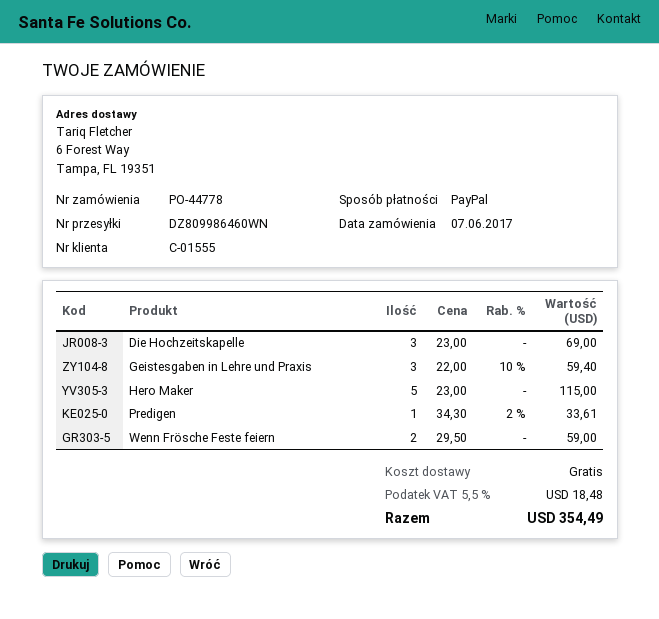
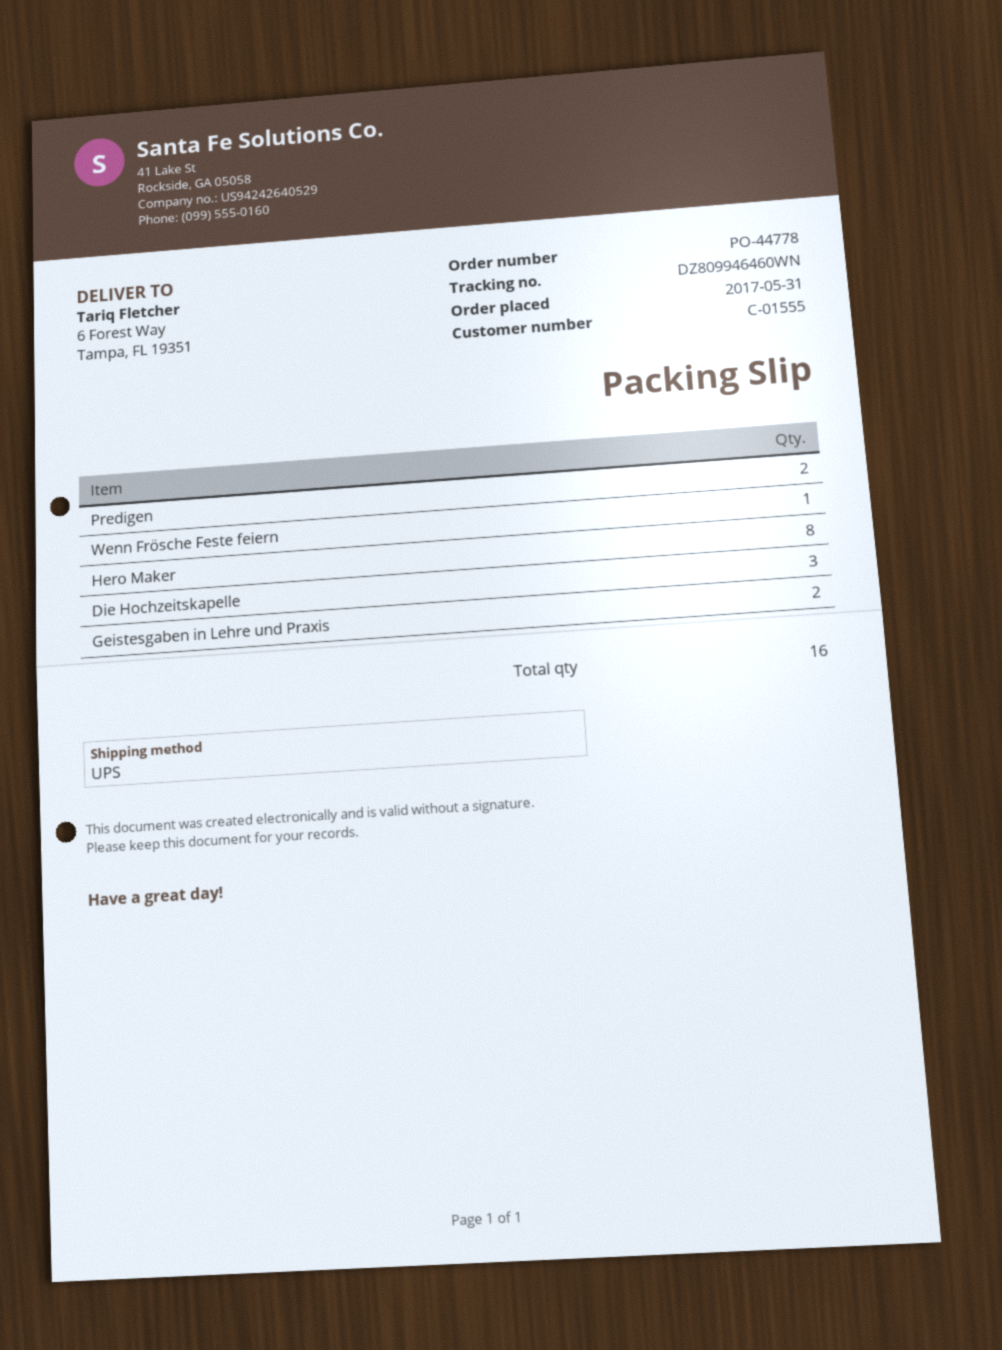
order date: 2017-06-07 -> 2017-05-31
tracking number: DZ809986460WN -> DZ809946460WN
Geistesgaben in Lehre und Praxis: 3 -> 2
Hero Maker: 5 -> 8
Predigen: 1 -> 2
Wenn Frösche Feste feiern: 2 -> 1

